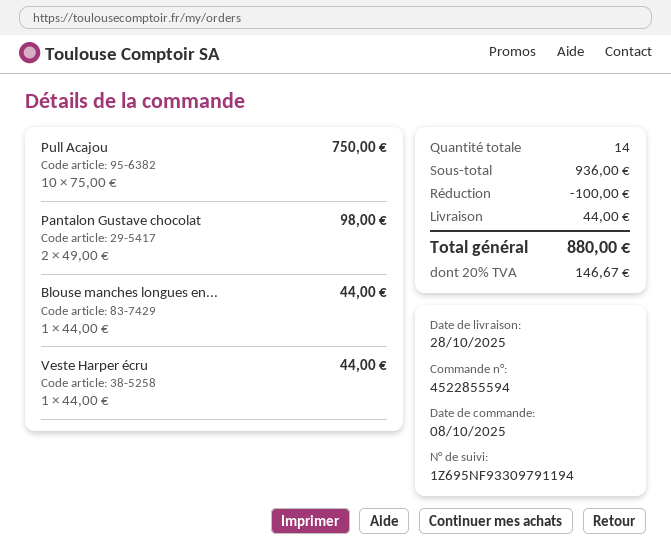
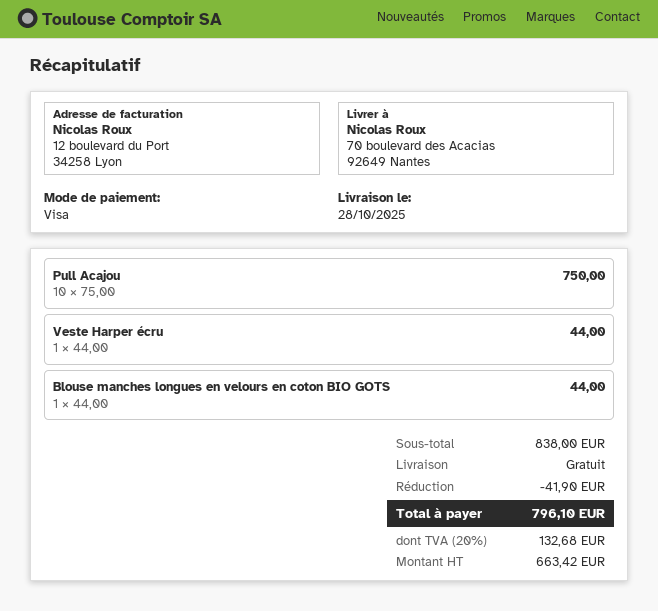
Pantalon Gustave chocolat: 2 x 49.00 = 98.00 -> none
subtotal: 936.00 -> 838.00
discount: 100.00 -> 41.90
shipping: 44.00 -> 0.00
tax: 20% = 146.67 -> 20% = 132.68
total: 880.00 -> 796.10

